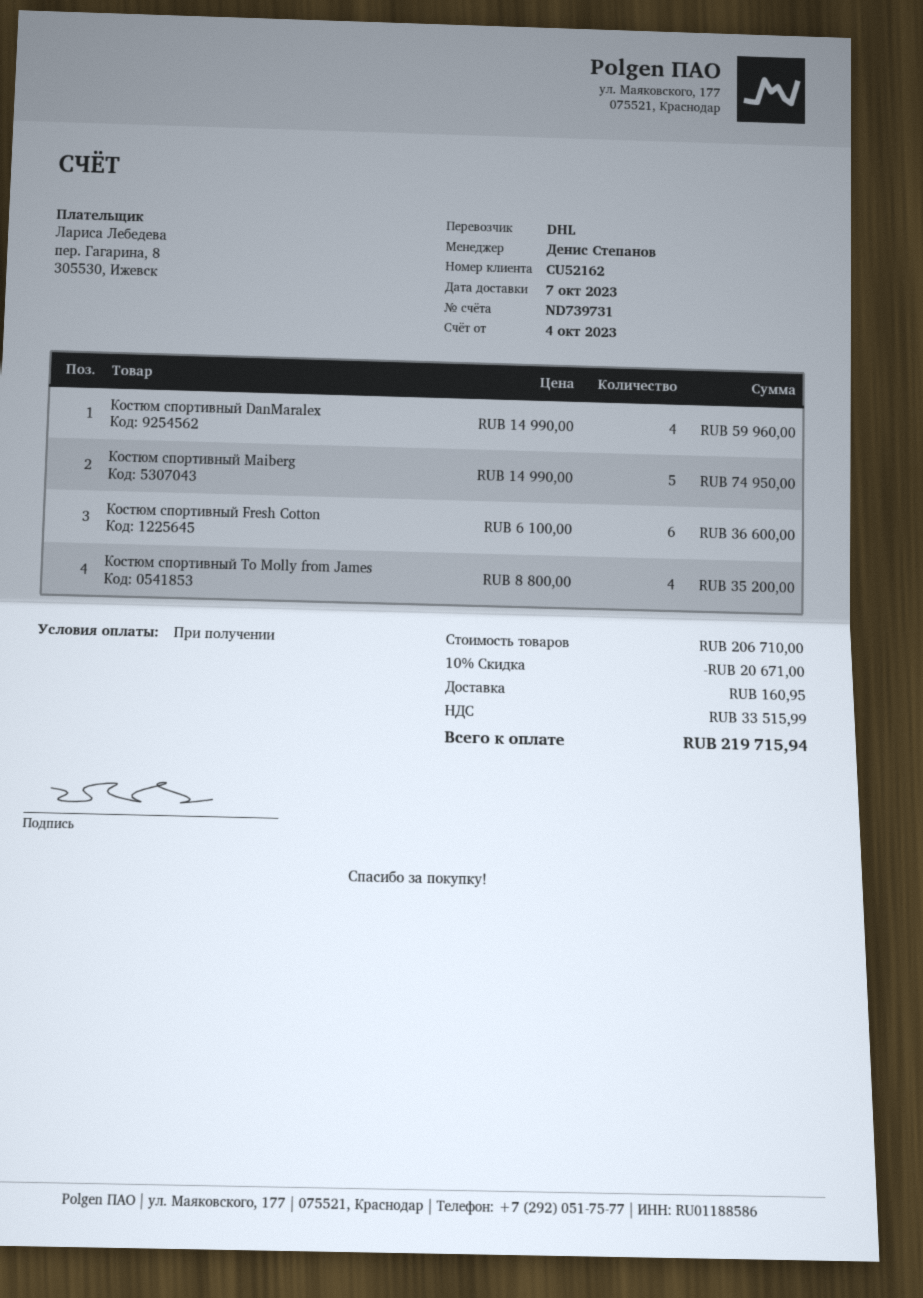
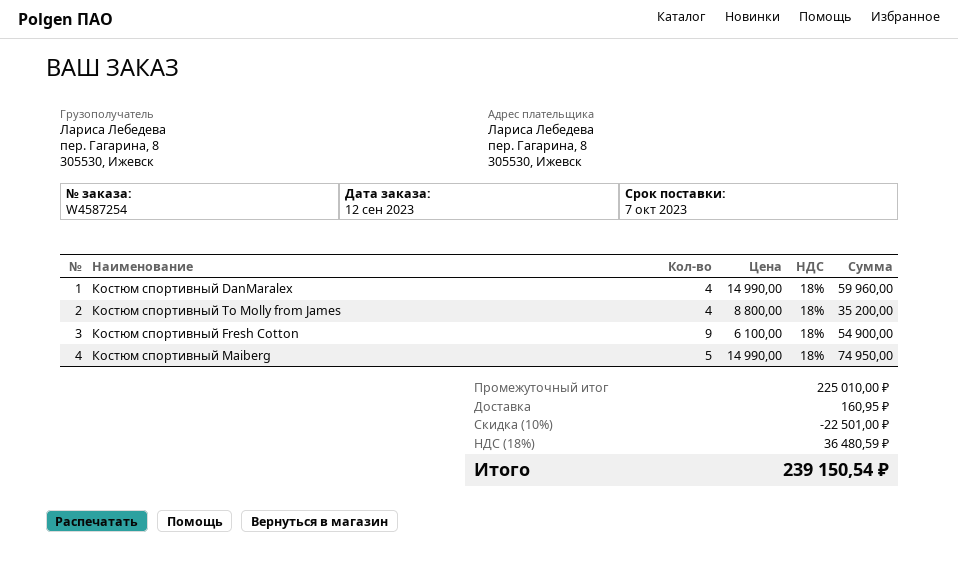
Костюм спортивный Fresh Cotton: 6 x 6100.00 = 36600.00 -> 9 x 6100.00 = 54900.00
subtotal: 206710.00 -> 225010.00
discount: 10% = 20671.00 -> 10% = 22501.00
tax: 33515.99 -> 36480.59
total: 219715.94 -> 239150.54

